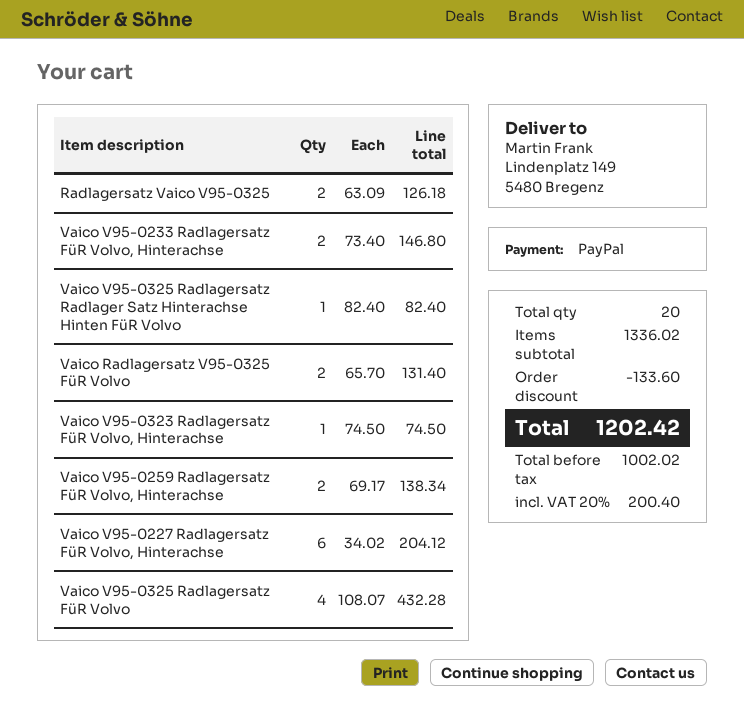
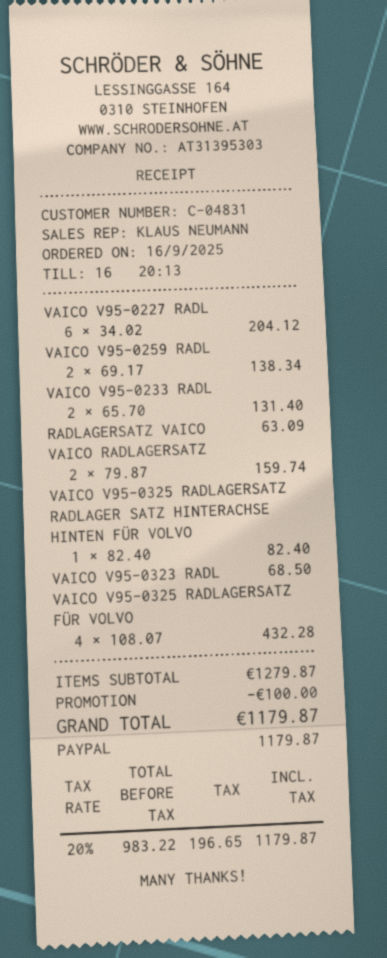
Radlagersatz Vaico V95-0325: 2 x 63.09 = 126.18 -> 1 x 63.09 = 63.09
Vaico V95-0233 Radlagersatz FüR Volvo, Hinterachse: 2 x 73.40 = 146.80 -> 2 x 65.70 = 131.40
Vaico Radlagersatz V95-0325 FüR Volvo: 2 x 65.70 = 131.40 -> 2 x 79.87 = 159.74
Vaico V95-0323 Radlagersatz FüR Volvo, Hinterachse: 1 x 74.50 = 74.50 -> 1 x 68.50 = 68.50
subtotal: 1336.02 -> 1279.87
discount: 133.60 -> 100.00
net: 1002.02 -> 983.22
tax: 20% = 200.40 -> 20% = 196.65
total: 1202.42 -> 1179.87

